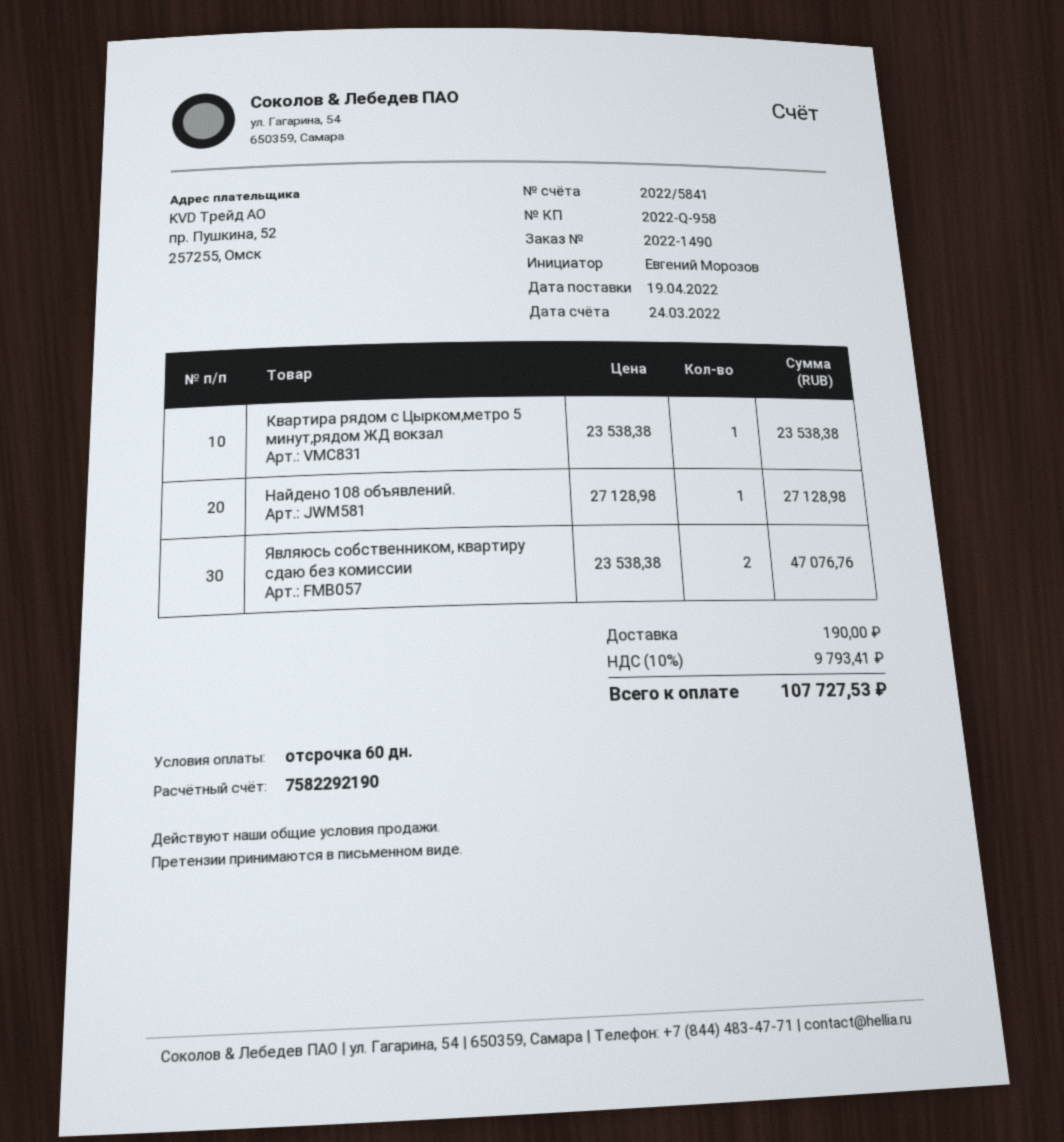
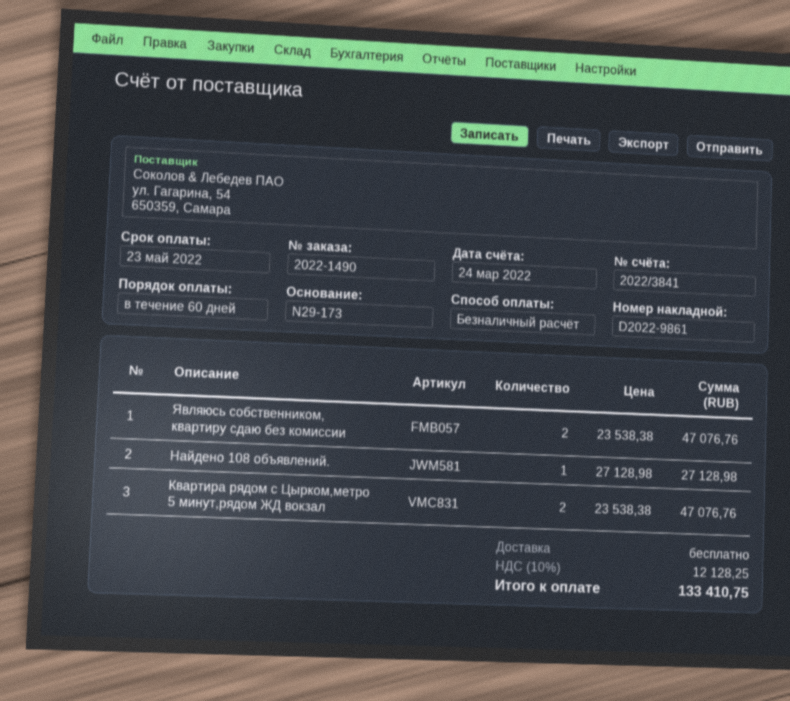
invoice number: 2022/5841 -> 2022/3841
Квартира рядом с Цырком,метро 5 минут,рядом ЖД вокзал: 1 x 23538.38 = 23538.38 -> 2 x 23538.38 = 47076.76
shipping: 190.00 -> 0.00
tax: 10% = 9793.41 -> 10% = 12128.25
total: 107727.53 -> 133410.75

